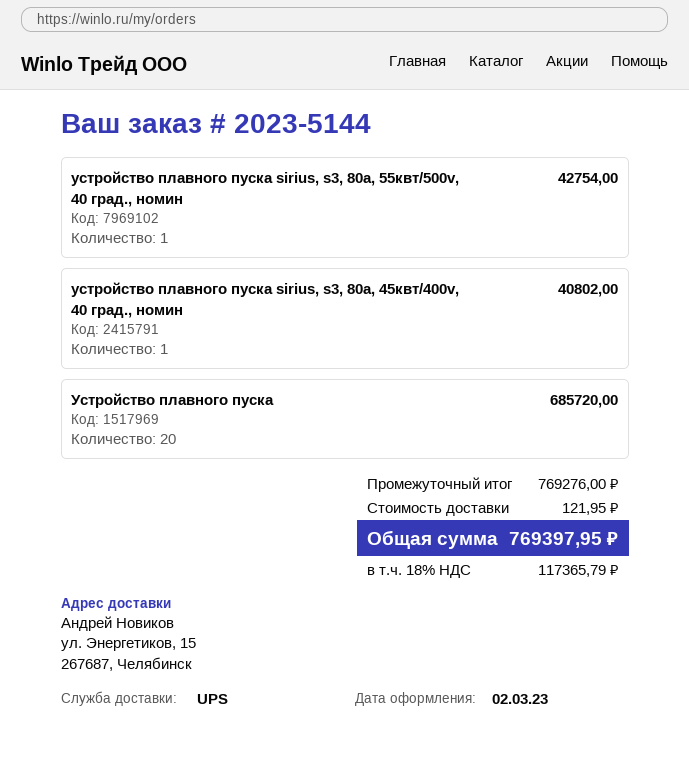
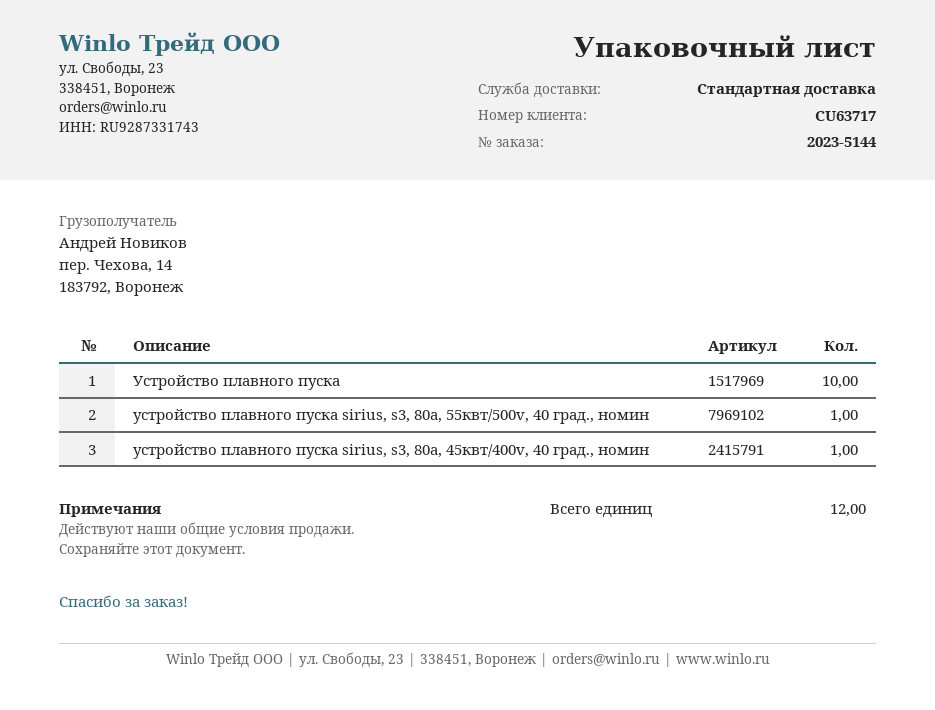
shipping method: UPS -> standard
ship to: ул. Энергетиков, 15, 267687, Челябинск -> пер. Чехова, 14, 183792, Воронеж
Устройство плавного пуска: 20 -> 10

